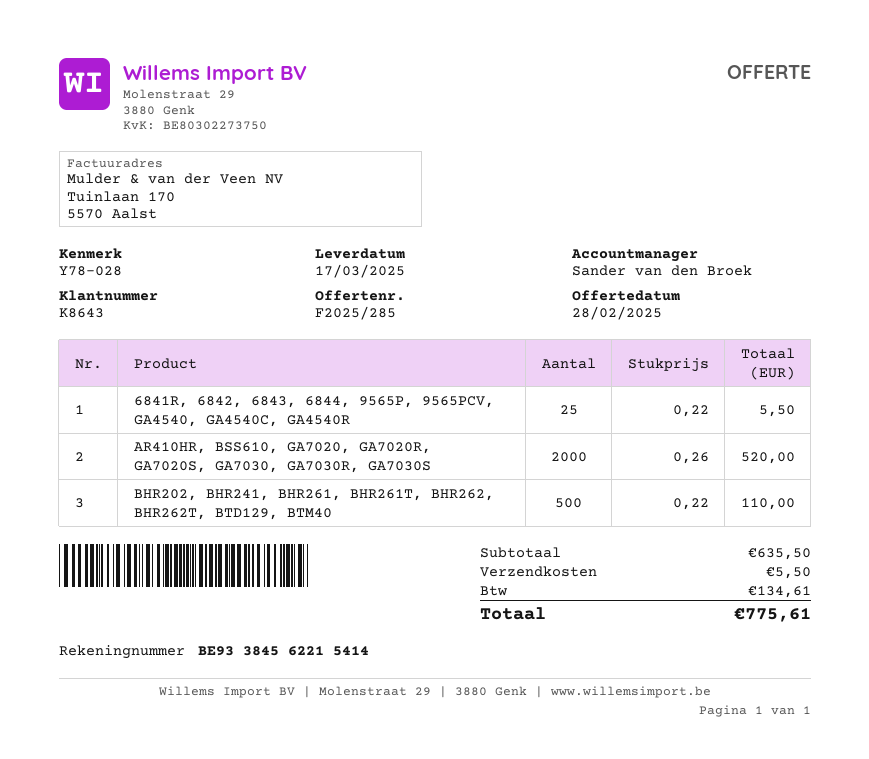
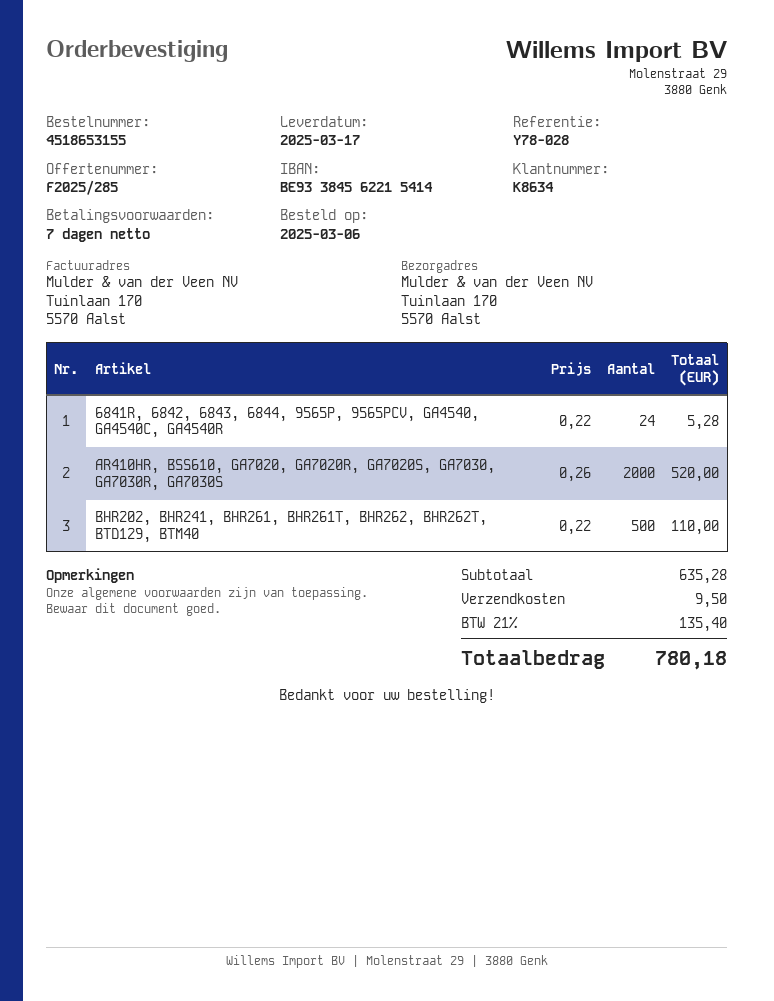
customer number: K8643 -> K8634
6841R, 6842, 6843, 6844, 9565P, 9565PCV, GA4540, GA4540C, GA4540R: 25 x 0.22 = 5.50 -> 24 x 0.22 = 5.28
subtotal: 635.50 -> 635.28
shipping: 5.50 -> 9.50
tax: 134.61 -> 135.40
total: 775.61 -> 780.18

